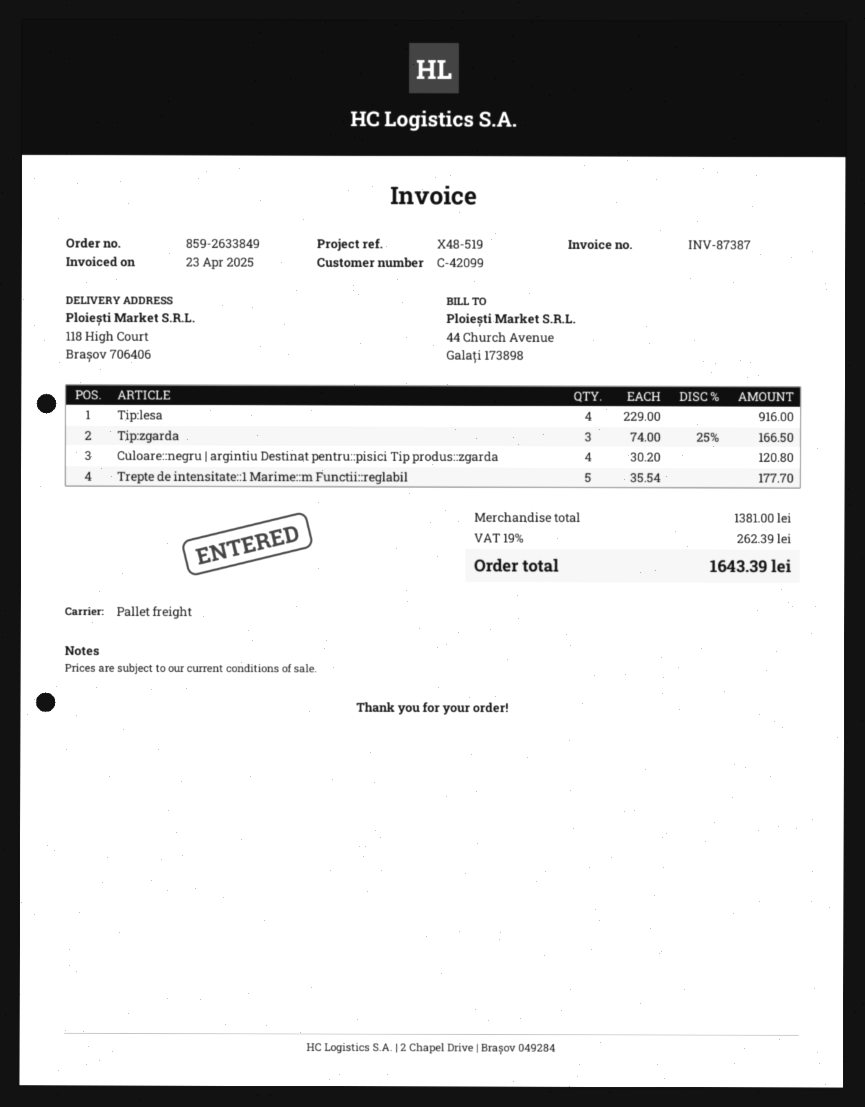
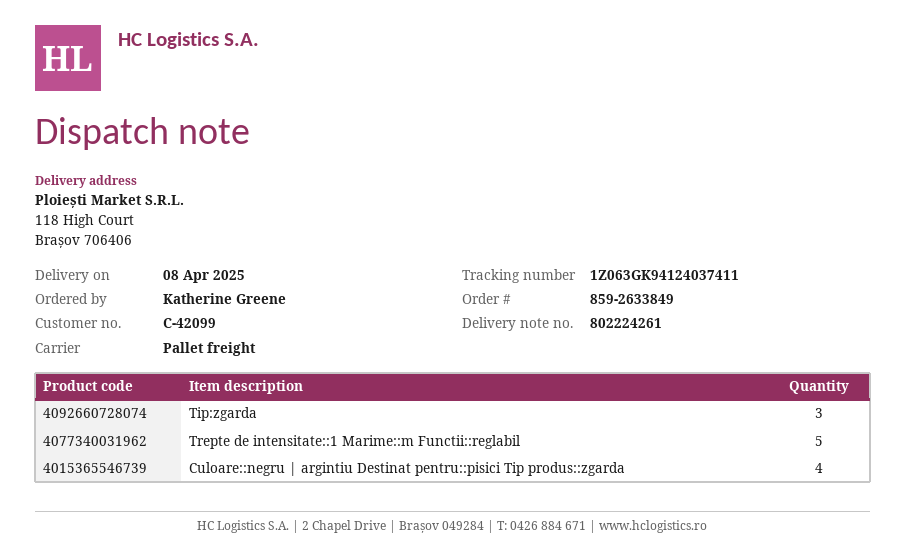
Tip:lesa: 4 -> none

